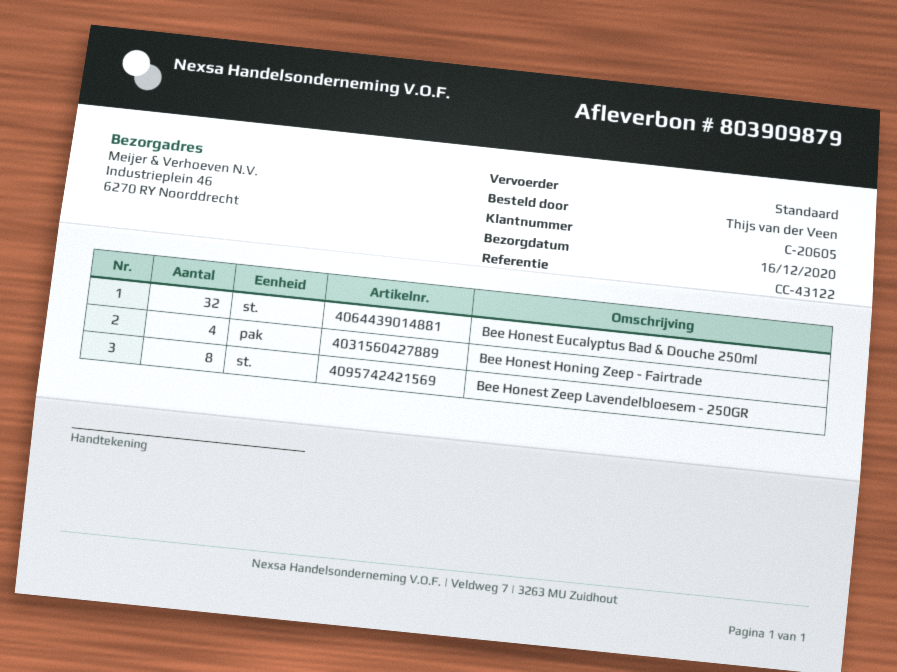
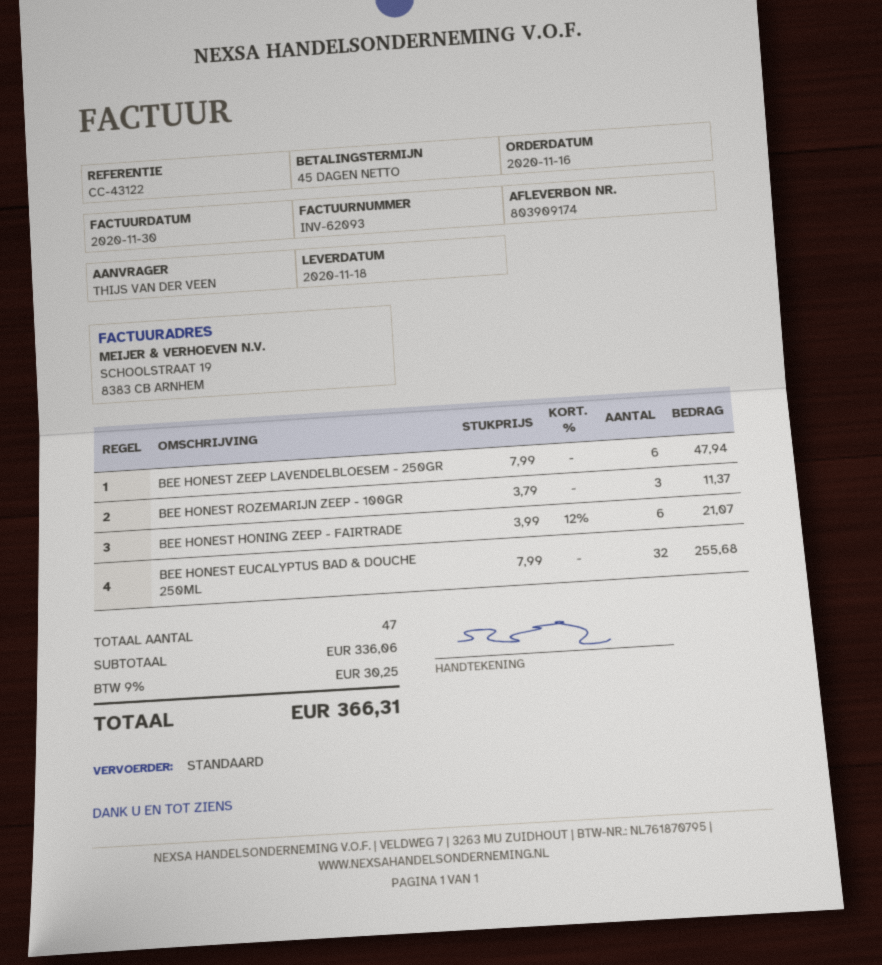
delivery note number: 803909879 -> 803909174
delivery date: 2020-12-16 -> 2020-11-18
Bee Honest Honing Zeep - Fairtrade: 4 -> 6
Bee Honest Zeep Lavendelbloesem - 250GR: 8 -> 6
BEE HONEST ROZEMARIJN ZEEP - 100GR: none -> 3

